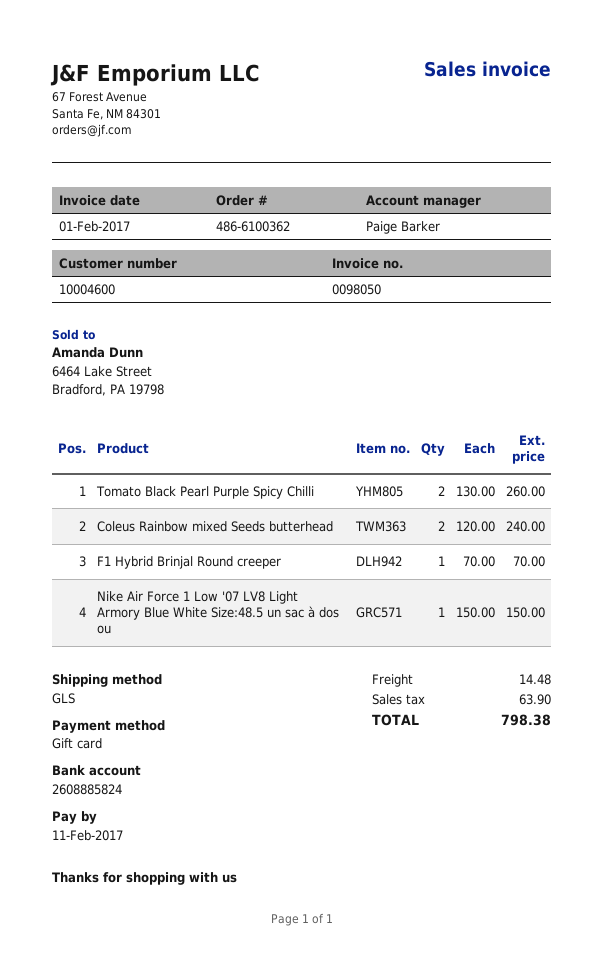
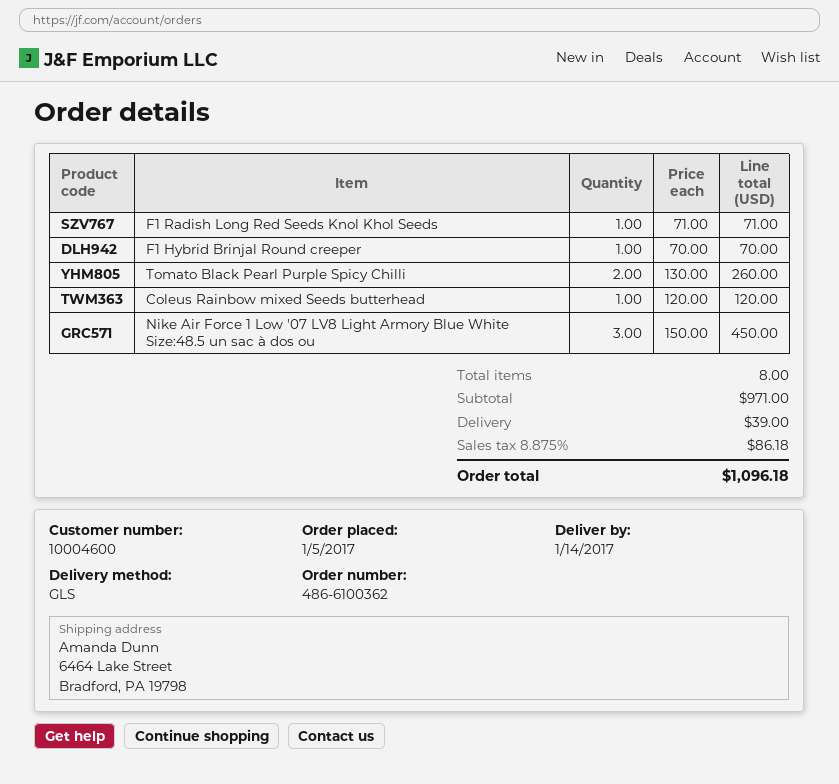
Coleus Rainbow mixed Seeds butterhead: 2 x 120.00 = 240.00 -> 1 x 120.00 = 120.00
Nike Air Force 1 Low '07 LV8 Light Armory Blue White Size:48.5 un sac à dos ou: 1 x 150.00 = 150.00 -> 3 x 150.00 = 450.00
F1 Radish Long Red Seeds Knol Khol Seeds: none -> 1 x 71.00 = 71.00
shipping: 14.48 -> 39.00
tax: 63.90 -> 86.18
total: 798.38 -> 1096.18

